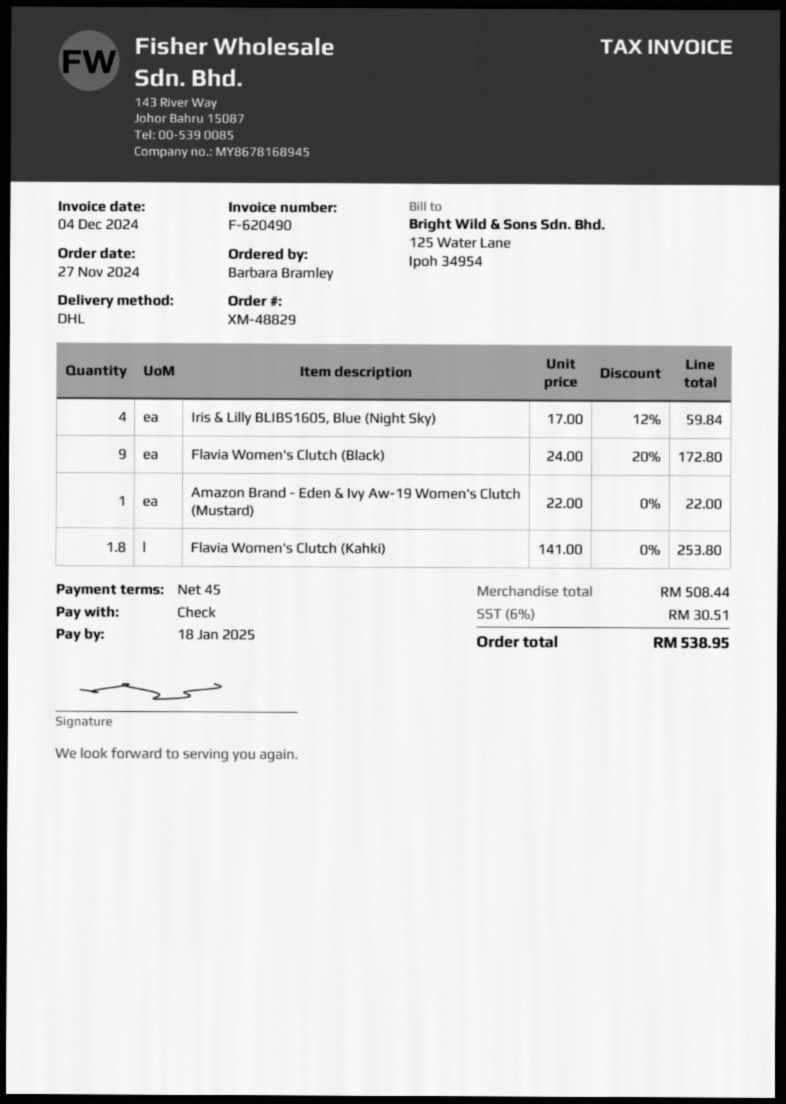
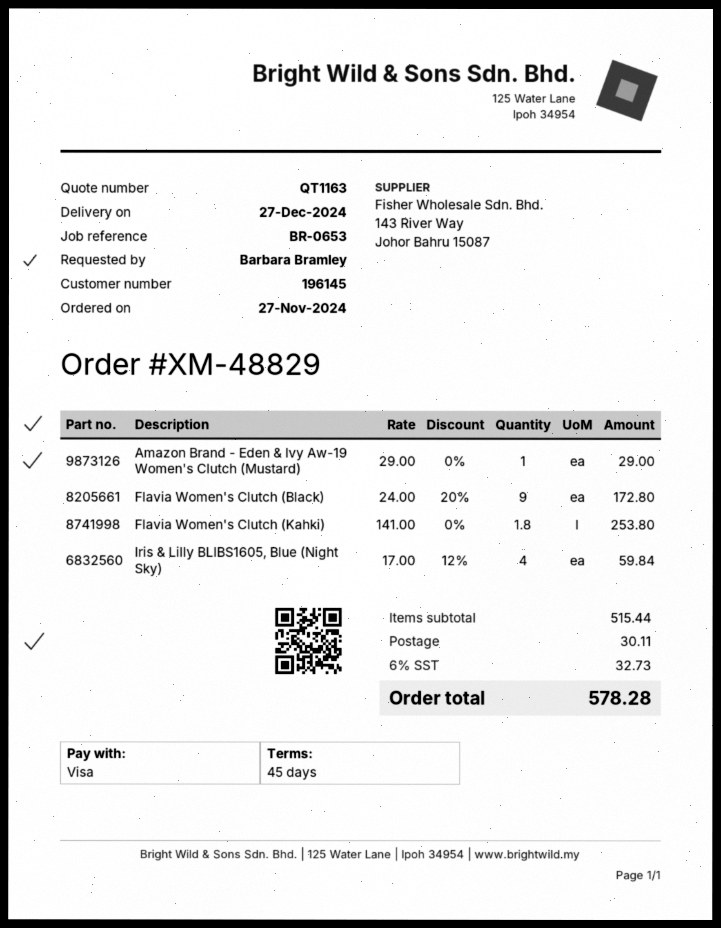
payment method: cheque -> Visa
Amazon Brand - Eden & Ivy Aw-19 Women's Clutch (Mustard): 1 x 22.00 = 22.00 -> 1 x 29.00 = 29.00
subtotal: 508.44 -> 515.44
shipping: none -> 30.11
tax: 6% = 30.51 -> 6% = 32.73
total: 538.95 -> 578.28

